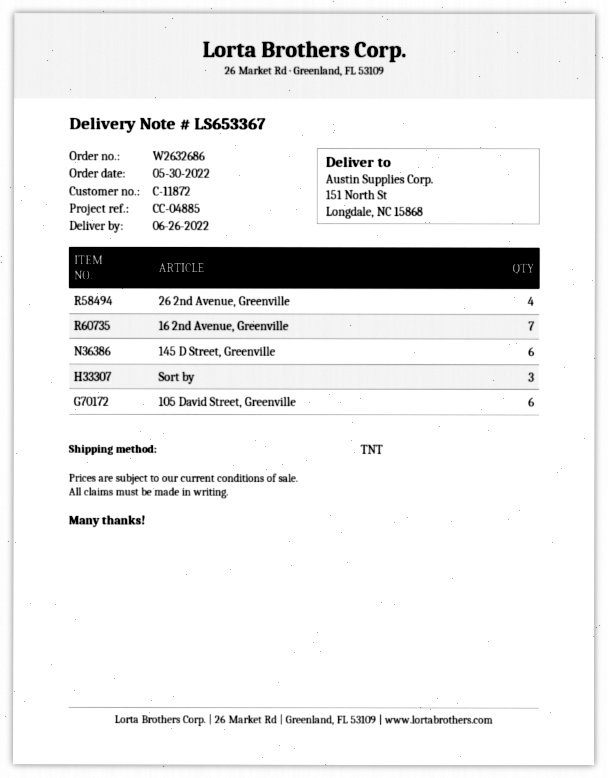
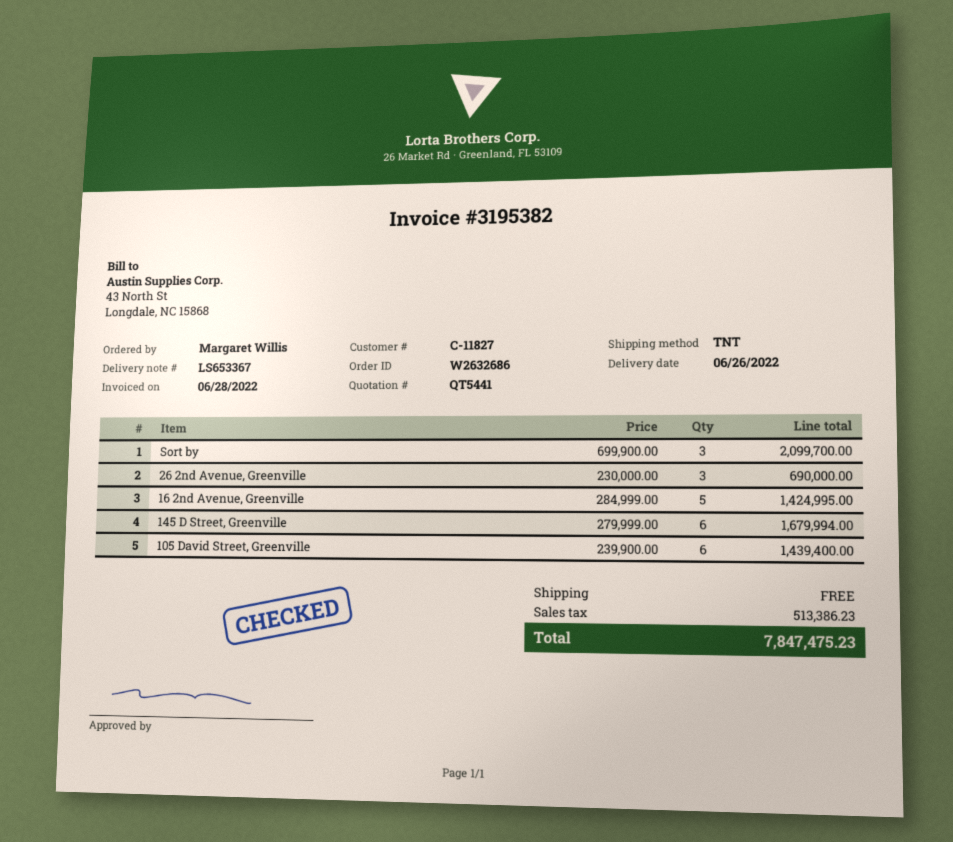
customer number: C-11872 -> C-11827
26 2nd Avenue, Greenville: 4 -> 3
16 2nd Avenue, Greenville: 7 -> 5

